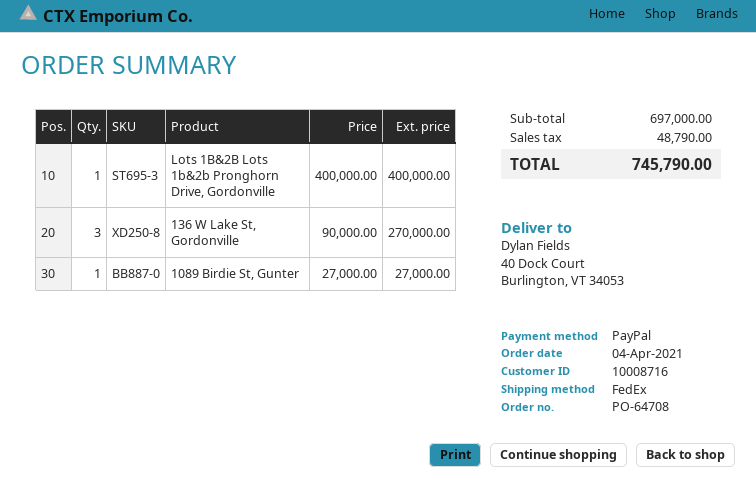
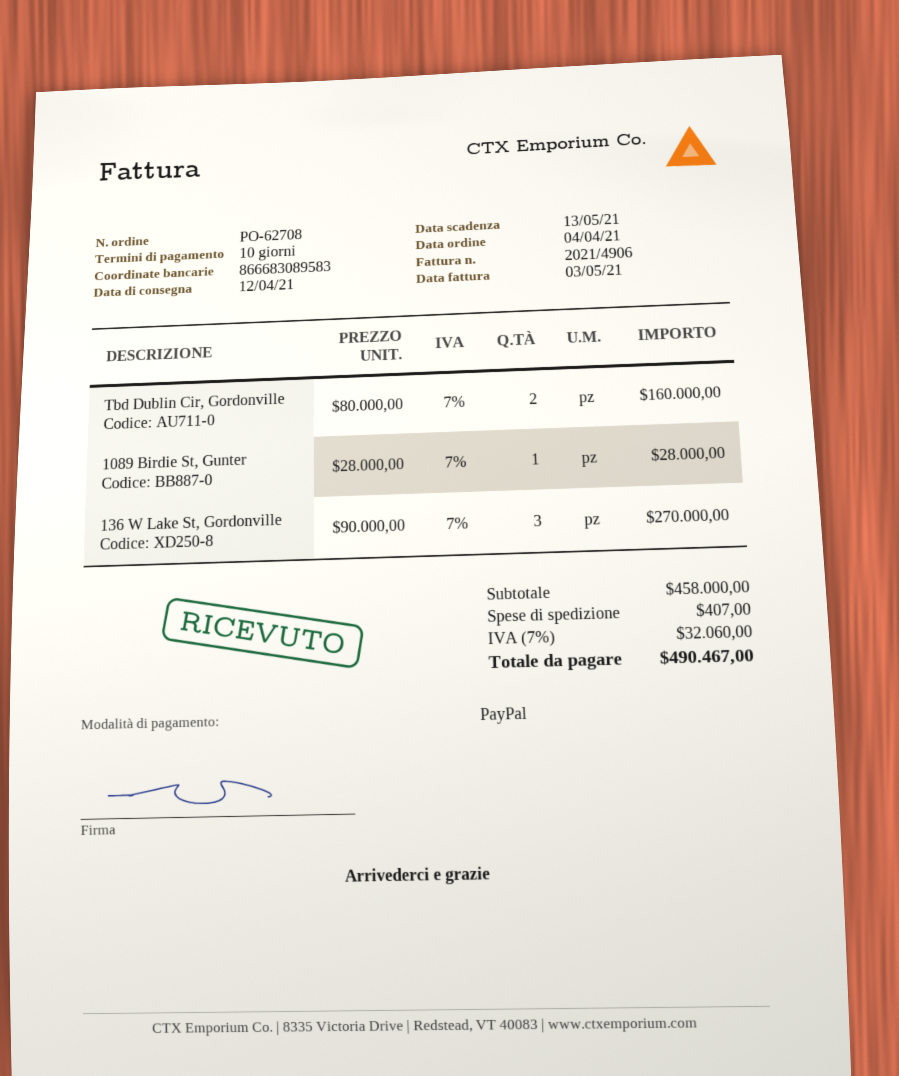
order number: PO-64708 -> PO-62708
Lots 1B&2B Lots 1b&2b Pronghorn Drive, Gordonville: 1 x 400000.00 = 400000.00 -> none
1089 Birdie St, Gunter: 1 x 27000.00 = 27000.00 -> 1 x 28000.00 = 28000.00
Tbd Dublin Cir, Gordonville: none -> 2 x 80000.00 = 160000.00
subtotal: 697000.00 -> 458000.00
shipping: none -> 407.00
tax: 48790.00 -> 32060.00
total: 745790.00 -> 490467.00

